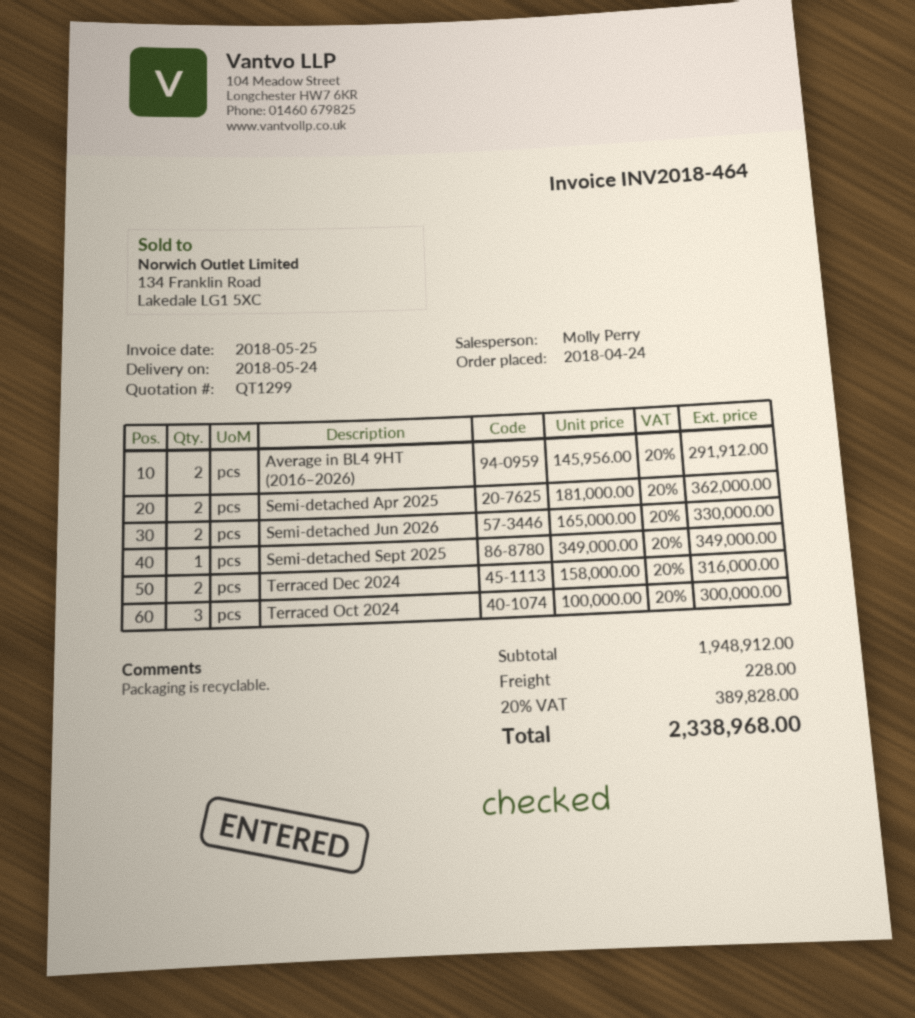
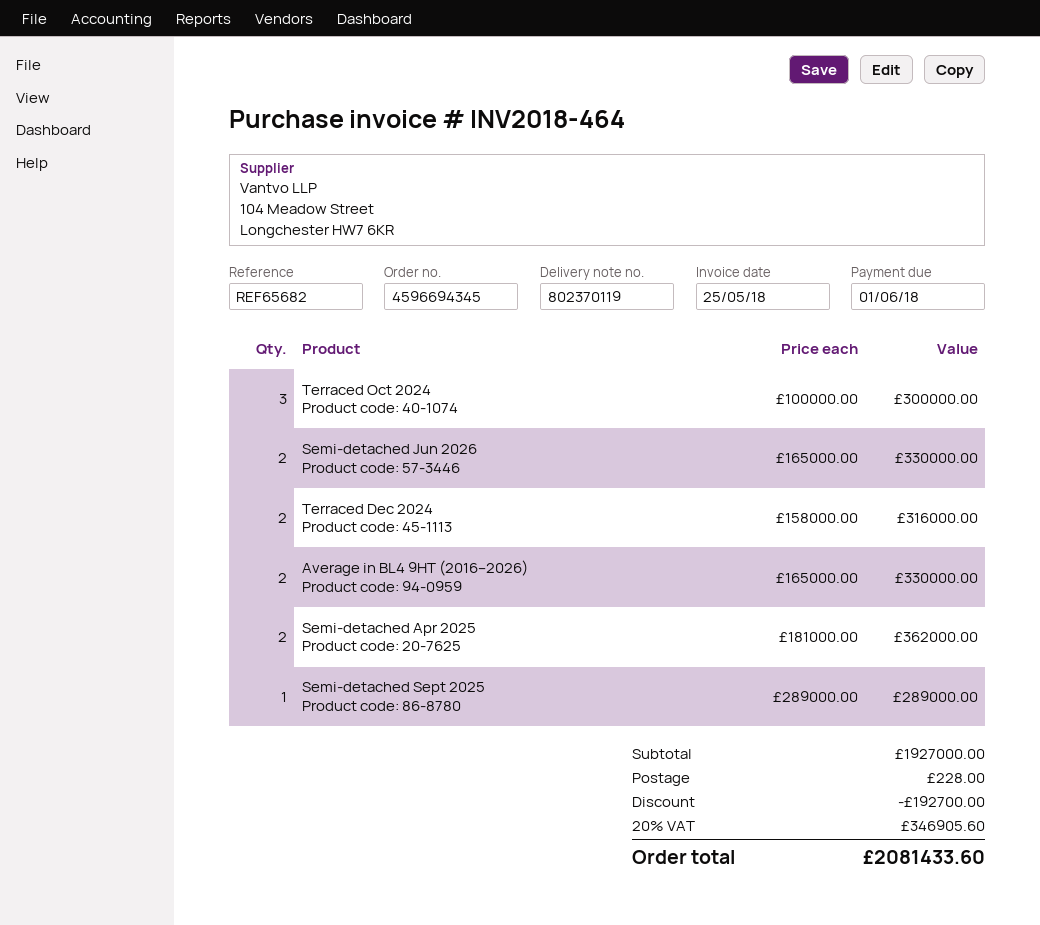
Average in BL4 9HT (2016–2026): 2 x 145956.00 = 291912.00 -> 2 x 165000.00 = 330000.00
Semi-detached Sept 2025: 1 x 349000.00 = 349000.00 -> 1 x 289000.00 = 289000.00
subtotal: 1948912.00 -> 1927000.00
discount: none -> 192700.00
tax: 20% = 389828.00 -> 20% = 346905.60
total: 2338968.00 -> 2081433.60

